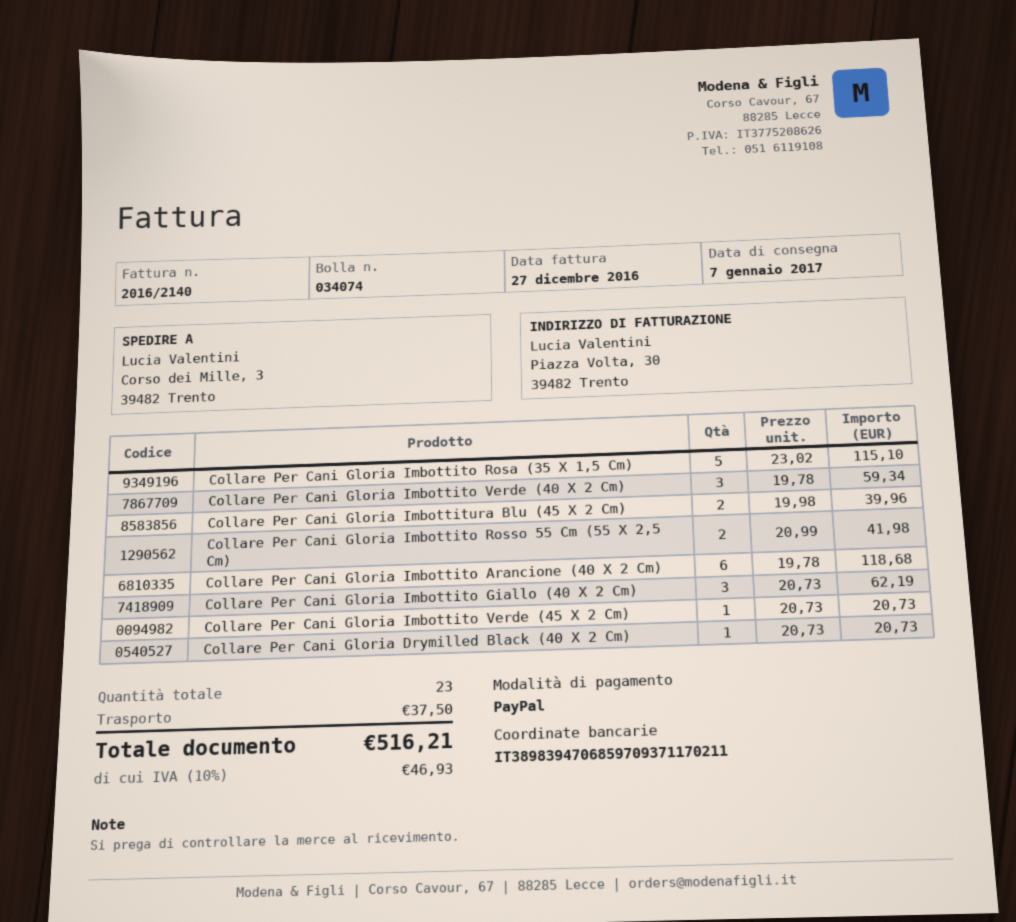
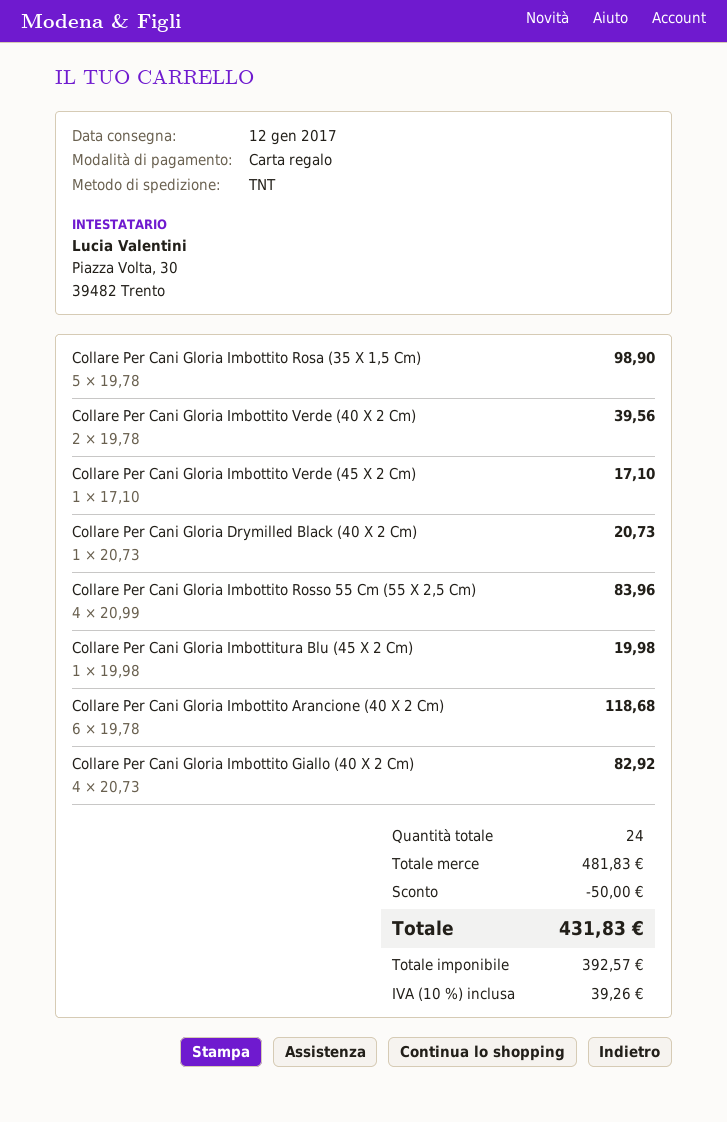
delivery date: 2017-01-07 -> 2017-01-12
payment method: PayPal -> gift card
Collare Per Cani Gloria Imbottito Rosa (35 X 1,5 Cm): 5 x 23.02 = 115.10 -> 5 x 19.78 = 98.90
Collare Per Cani Gloria Imbottito Verde (40 X 2 Cm): 3 x 19.78 = 59.34 -> 2 x 19.78 = 39.56
Collare Per Cani Gloria Imbottitura Blu (45 X 2 Cm): 2 x 19.98 = 39.96 -> 1 x 19.98 = 19.98
Collare Per Cani Gloria Imbottito Rosso 55 Cm (55 X 2,5 Cm): 2 x 20.99 = 41.98 -> 4 x 20.99 = 83.96
Collare Per Cani Gloria Imbottito Giallo (40 X 2 Cm): 3 x 20.73 = 62.19 -> 4 x 20.73 = 82.92
Collare Per Cani Gloria Imbottito Verde (45 X 2 Cm): 1 x 20.73 = 20.73 -> 1 x 17.10 = 17.10
total quantity: 23 -> 24
discount: none -> 50.00
shipping: 37.50 -> none
tax: 10% = 46.93 -> 10% = 39.26
total: 516.21 -> 431.83

